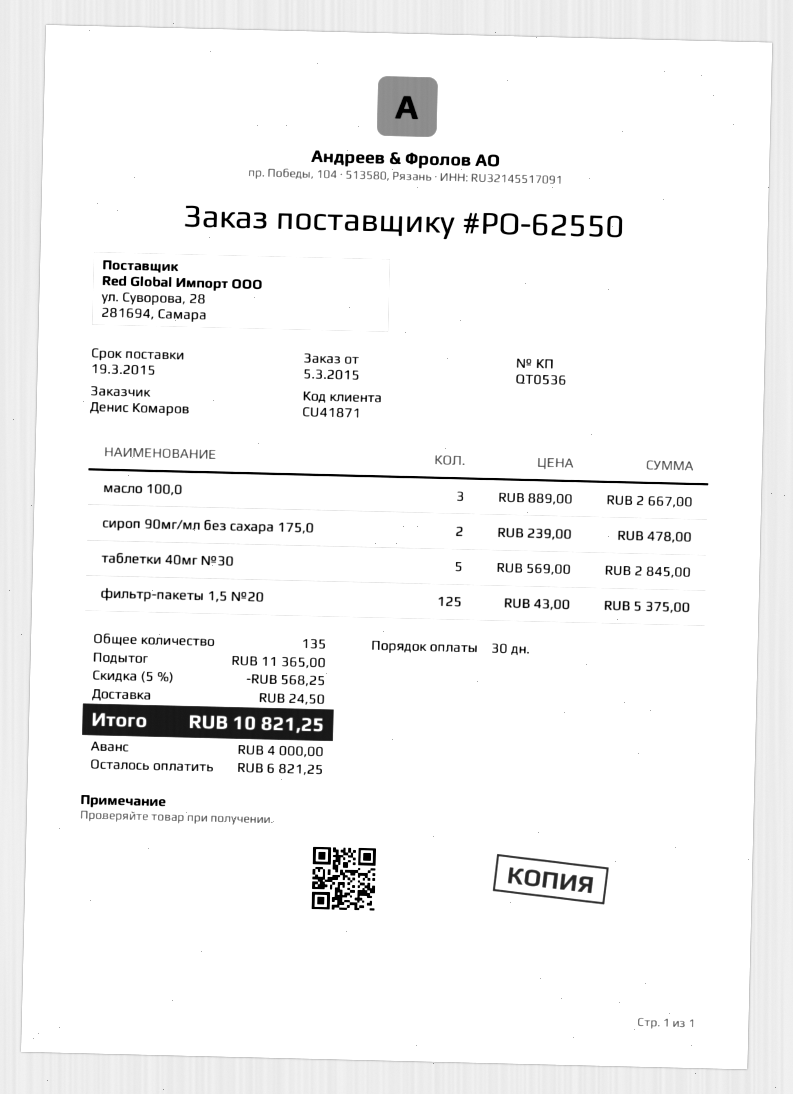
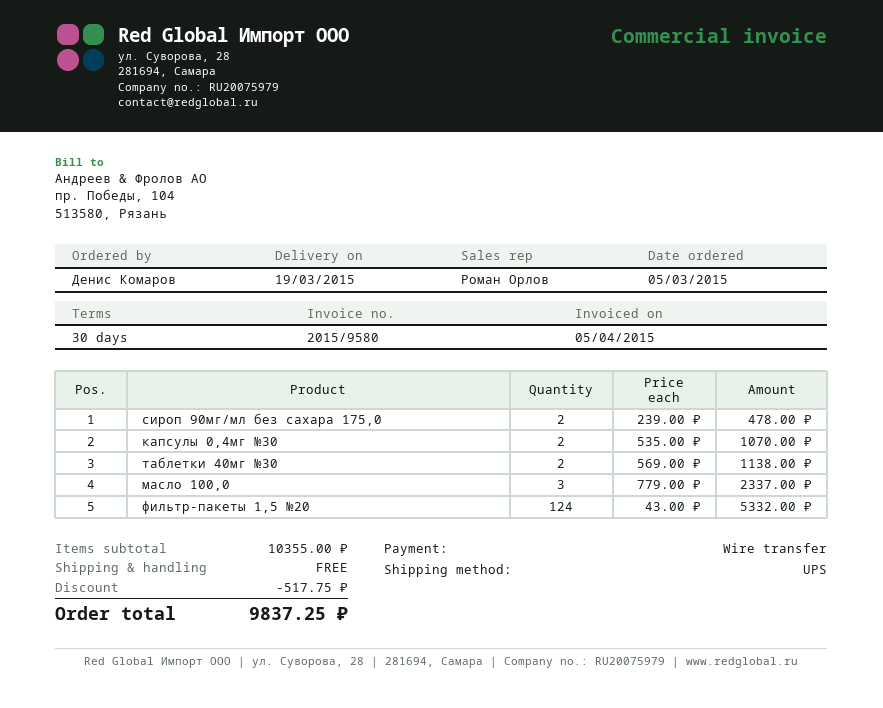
масло 100,0: 3 x 889.00 = 2667.00 -> 3 x 779.00 = 2337.00
таблетки 40мг №30: 5 x 569.00 = 2845.00 -> 2 x 569.00 = 1138.00
фильтр-пакеты 1,5 №20: 125 x 43.00 = 5375.00 -> 124 x 43.00 = 5332.00
капсулы 0,4мг №30: none -> 2 x 535.00 = 1070.00
subtotal: 11365.00 -> 10355.00
discount: 568.25 -> 517.75
shipping: 24.50 -> 0.00
total: 10821.25 -> 9837.25

